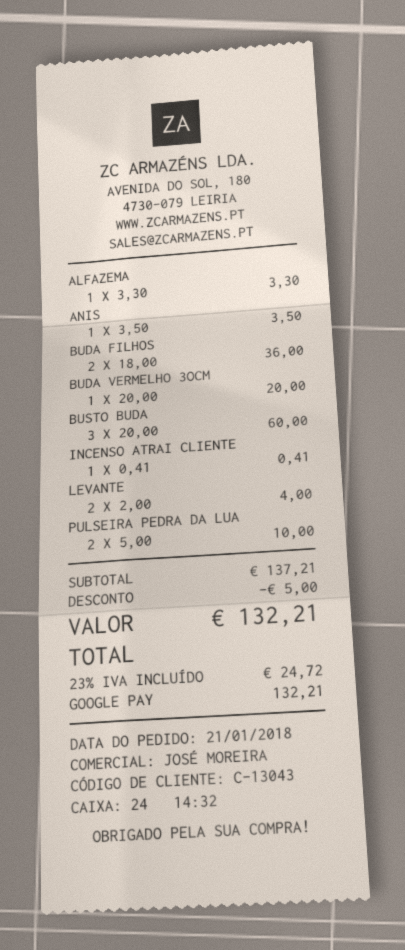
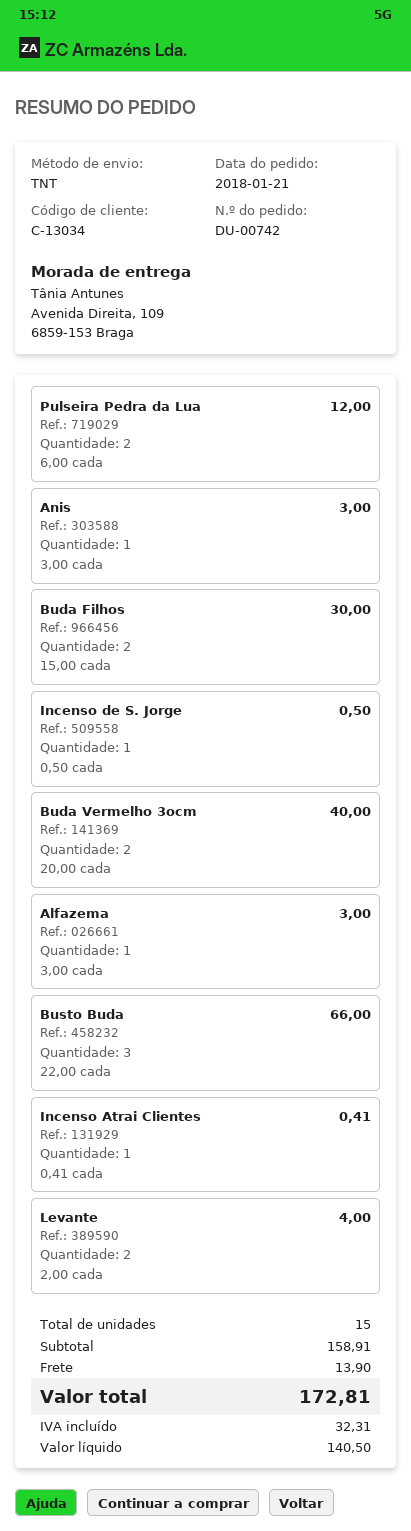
customer number: C-13043 -> C-13034
ALFAZEMA: 1 x 3.30 = 3.30 -> 1 x 3.00 = 3.00
ANIS: 1 x 3.50 = 3.50 -> 1 x 3.00 = 3.00
BUDA FILHOS: 2 x 18.00 = 36.00 -> 2 x 15.00 = 30.00
BUDA VERMELHO 3OCM: 1 x 20.00 = 20.00 -> 2 x 20.00 = 40.00
BUSTO BUDA: 3 x 20.00 = 60.00 -> 3 x 22.00 = 66.00
PULSEIRA PEDRA DA LUA: 2 x 5.00 = 10.00 -> 2 x 6.00 = 12.00
Incenso de S. Jorge: none -> 1 x 0.50 = 0.50
subtotal: 137.21 -> 158.91
discount: 5.00 -> none
shipping: none -> 13.90
tax: 24.72 -> 32.31
total: 132.21 -> 172.81

